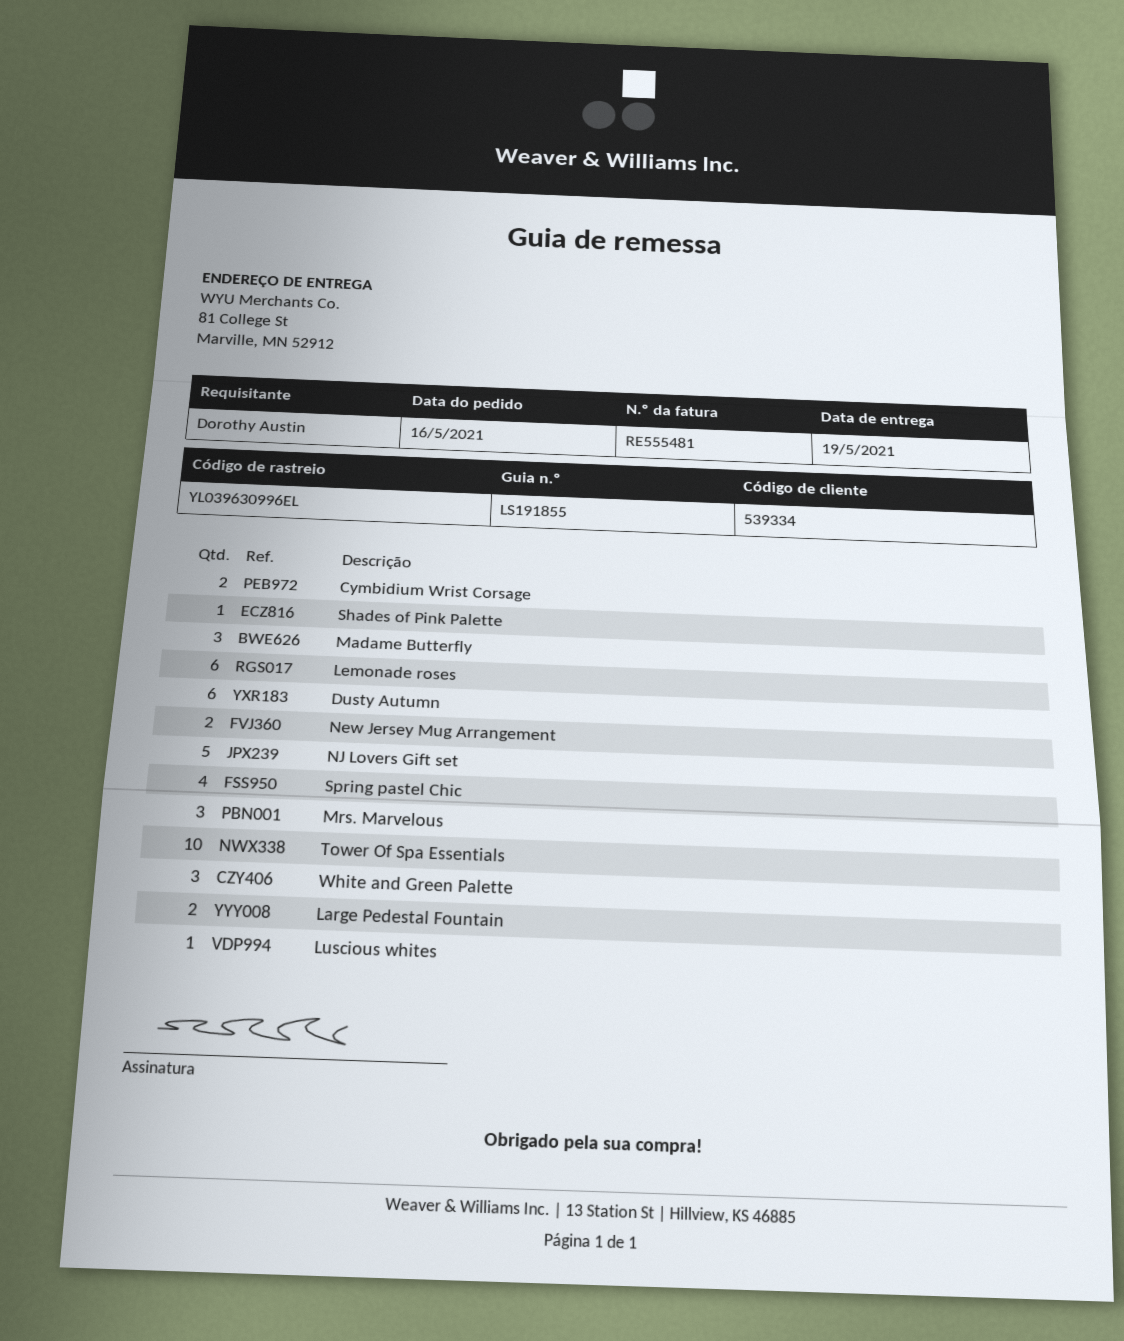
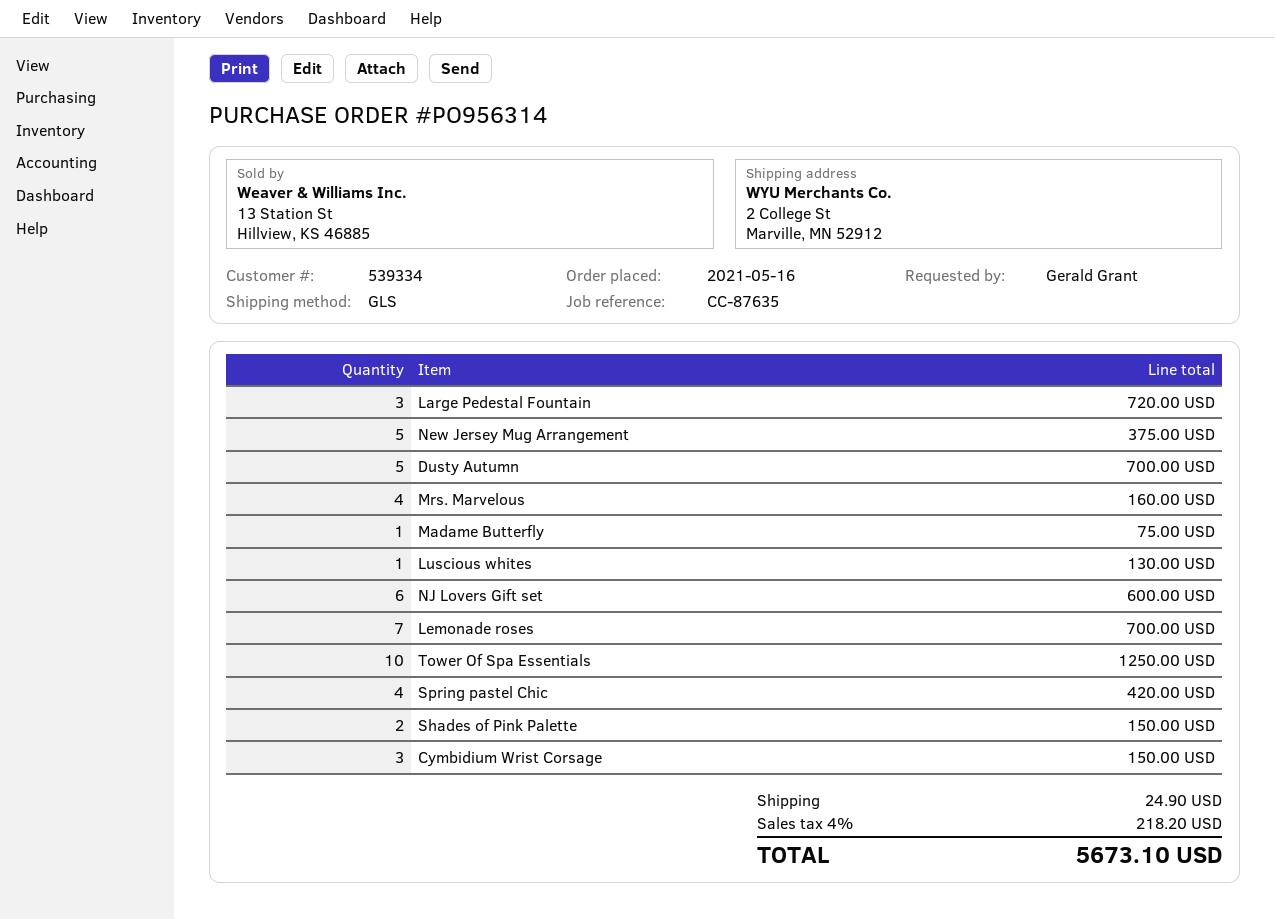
ordered by: Dorothy Austin -> Gerald Grant
ship to: 81 College St, Marville, MN 52912 -> 2 College St, Marville, MN 52912
Cymbidium Wrist Corsage: 2 -> 3
Shades of Pink Palette: 1 -> 2
Madame Butterfly: 3 -> 1
Lemonade roses: 6 -> 7
Dusty Autumn: 6 -> 5
New Jersey Mug Arrangement: 2 -> 5
NJ Lovers Gift set: 5 -> 6
Mrs. Marvelous: 3 -> 4
White and Green Palette: 3 -> none
Large Pedestal Fountain: 2 -> 3

